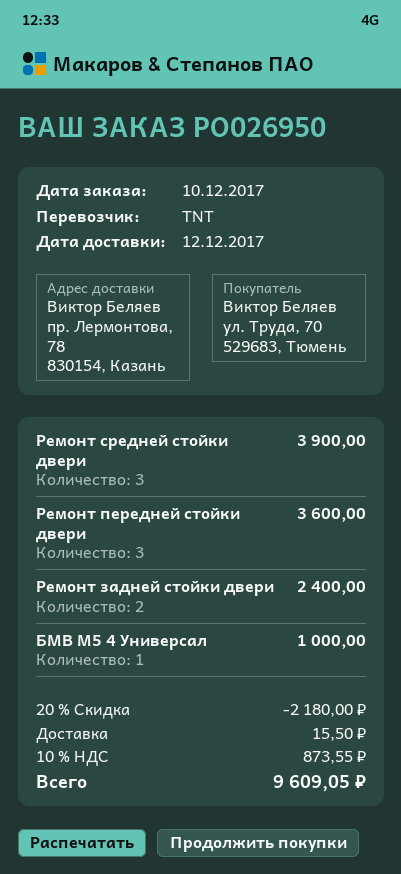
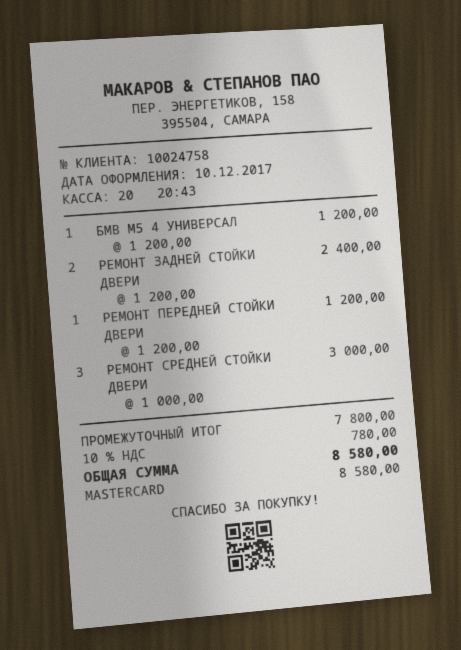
Ремонт средней стойки двери: 3 for 3900.00 -> 3 for 3000.00
Ремонт передней стойки двери: 3 for 3600.00 -> 1 for 1200.00
БМВ М5 4 Универсал: 1 for 1000.00 -> 1 for 1200.00
discount: 20% = 2180.00 -> none
shipping: 15.50 -> none
tax: 10% = 873.55 -> 10% = 780.00
total: 9609.05 -> 8580.00

